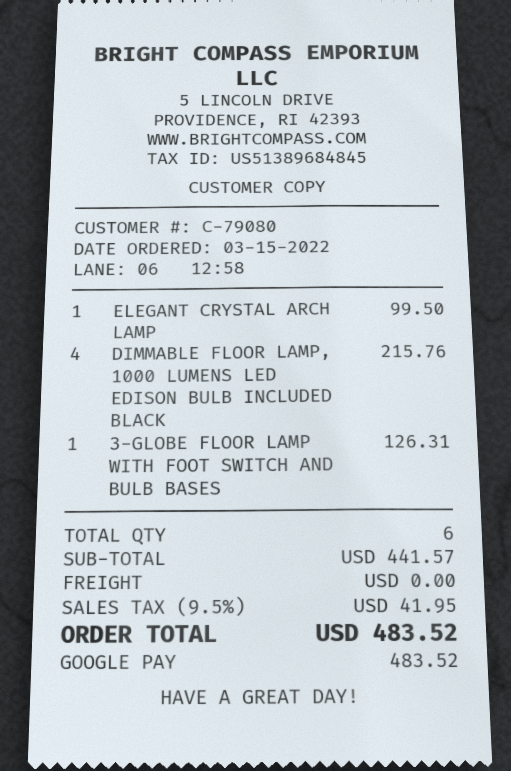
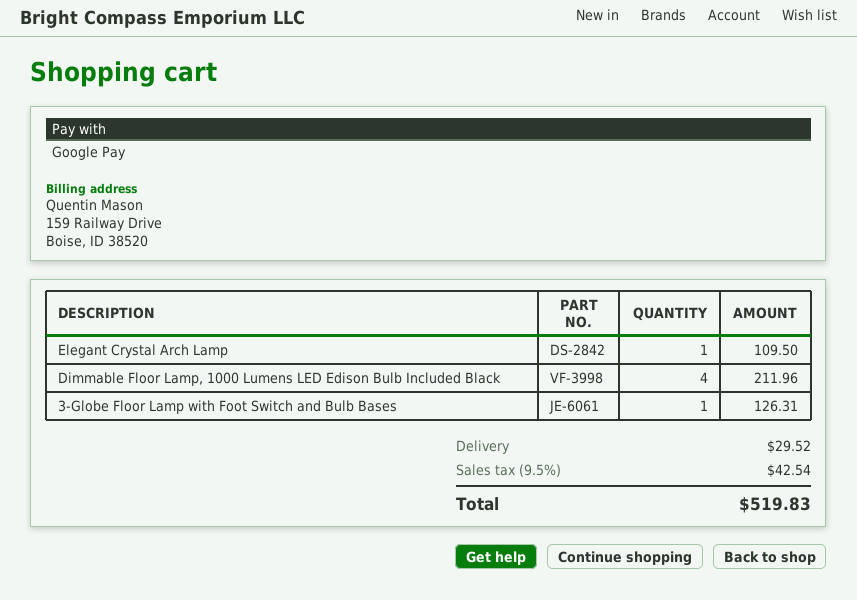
ELEGANT CRYSTAL ARCH LAMP: 1 for 99.50 -> 1 for 109.50
DIMMABLE FLOOR LAMP, 1000 LUMENS LED EDISON BULB INCLUDED BLACK: 4 for 215.76 -> 4 for 211.96
shipping: 0.00 -> 29.52
tax: 9.5% = 41.95 -> 9.5% = 42.54
total: 483.52 -> 519.83

